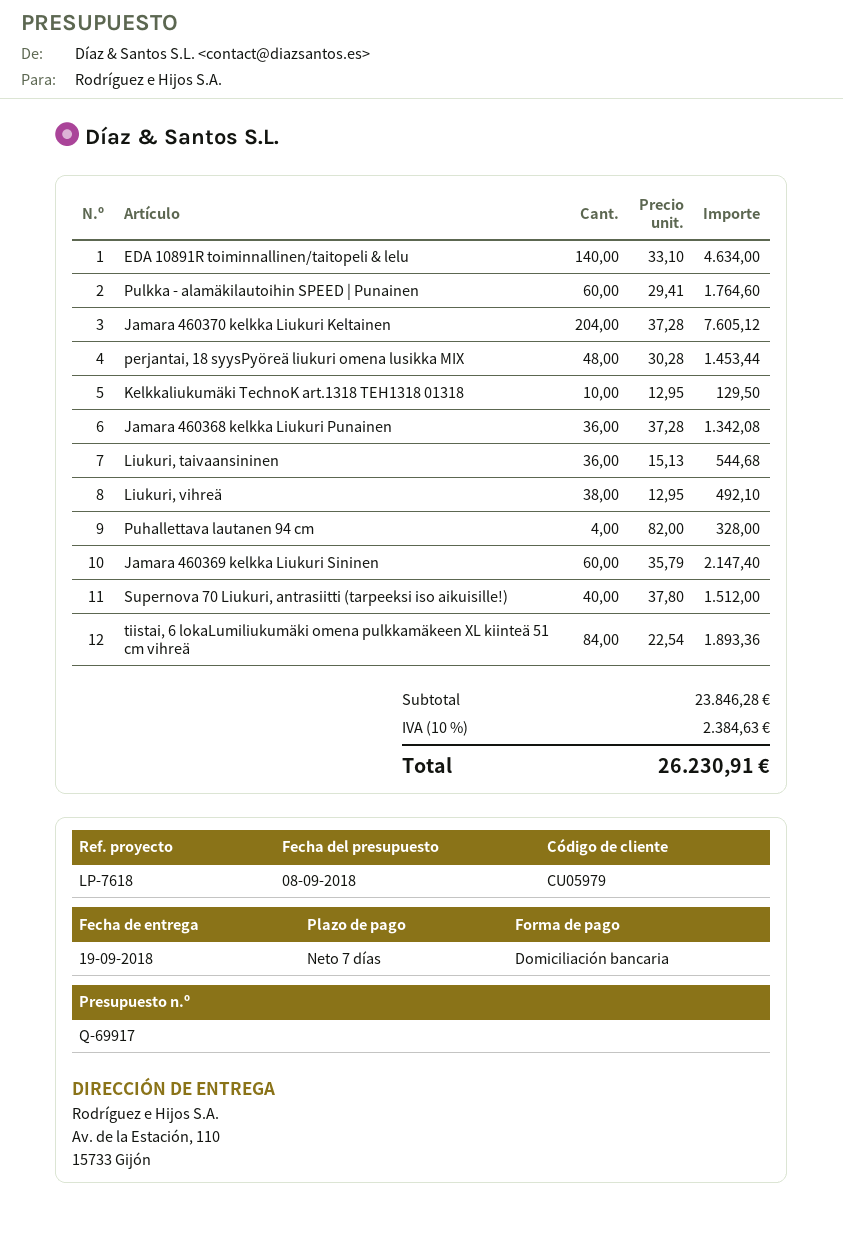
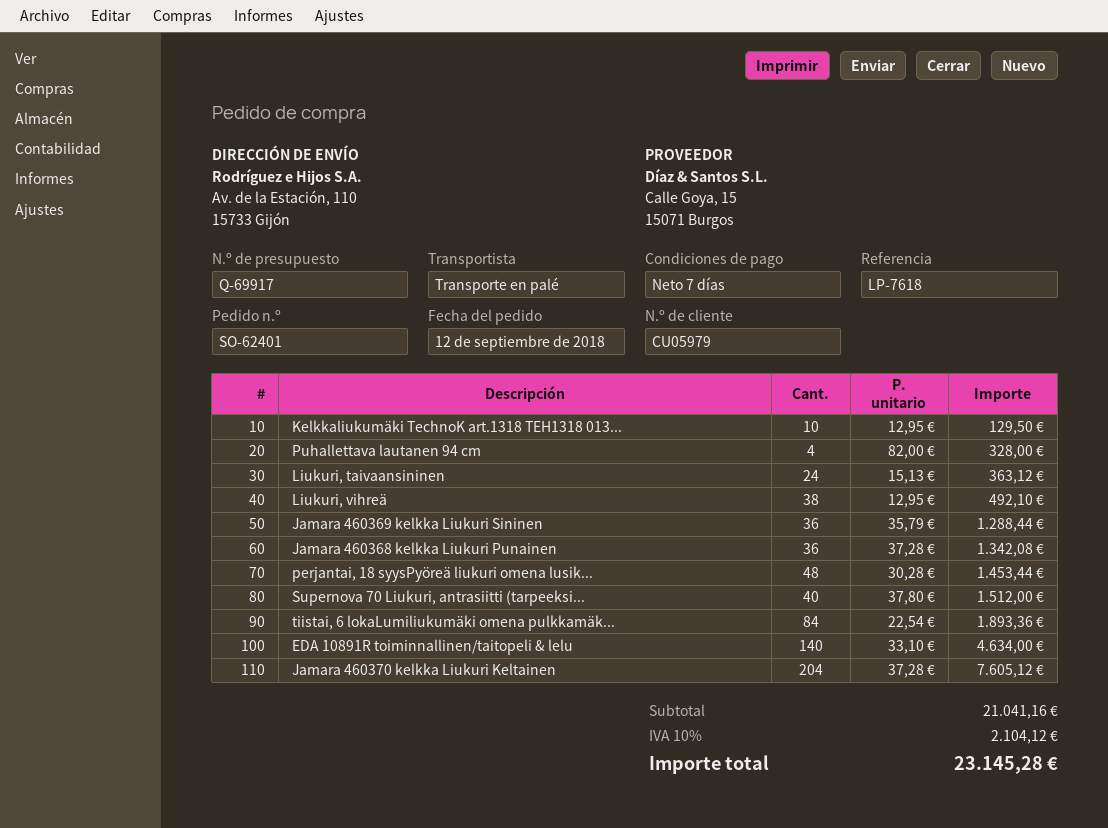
Pulkka - alamäkilautoihin SPEED | Punainen: 60 x 29.41 = 1764.60 -> none
Liukuri, taivaansininen: 36 x 15.13 = 544.68 -> 24 x 15.13 = 363.12
Jamara 460369 kelkka Liukuri Sininen: 60 x 35.79 = 2147.40 -> 36 x 35.79 = 1288.44
subtotal: 23846.28 -> 21041.16
tax: 10% = 2384.63 -> 10% = 2104.12
total: 26230.91 -> 23145.28

